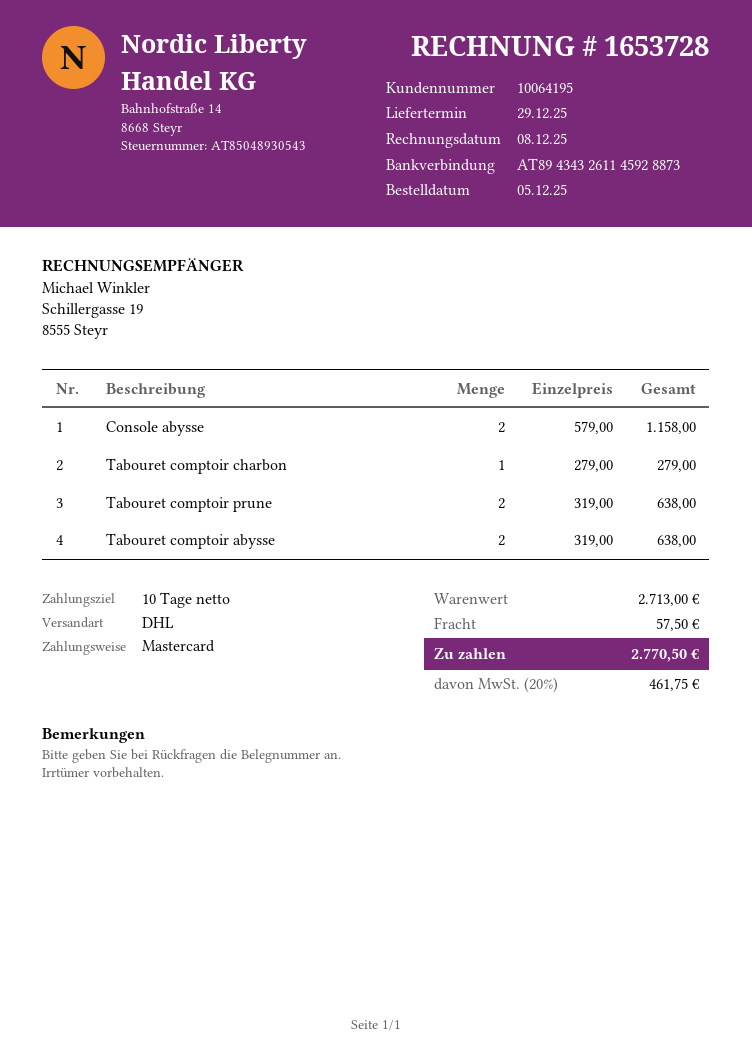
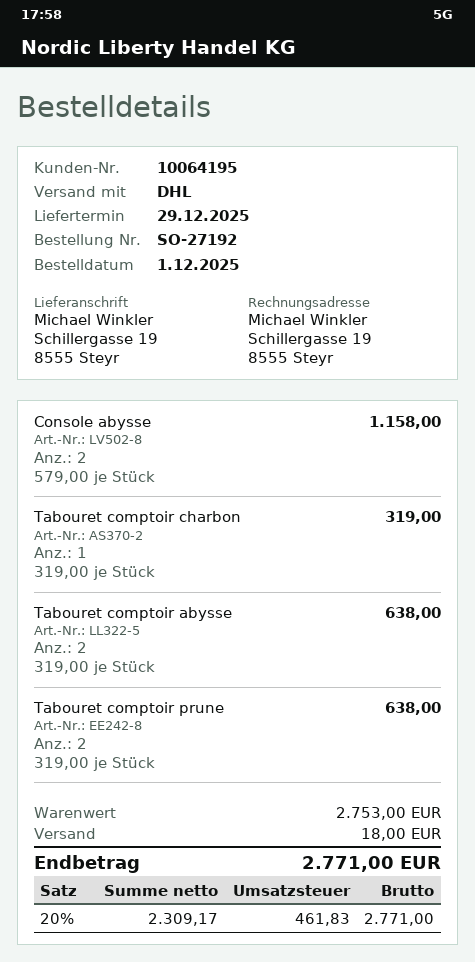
order date: 2025-12-05 -> 2025-12-01
Tabouret comptoir charbon: 1 x 279.00 = 279.00 -> 1 x 319.00 = 319.00
subtotal: 2713.00 -> 2753.00
shipping: 57.50 -> 18.00
tax: 20% = 461.75 -> 20% = 461.83
total: 2770.50 -> 2771.00

